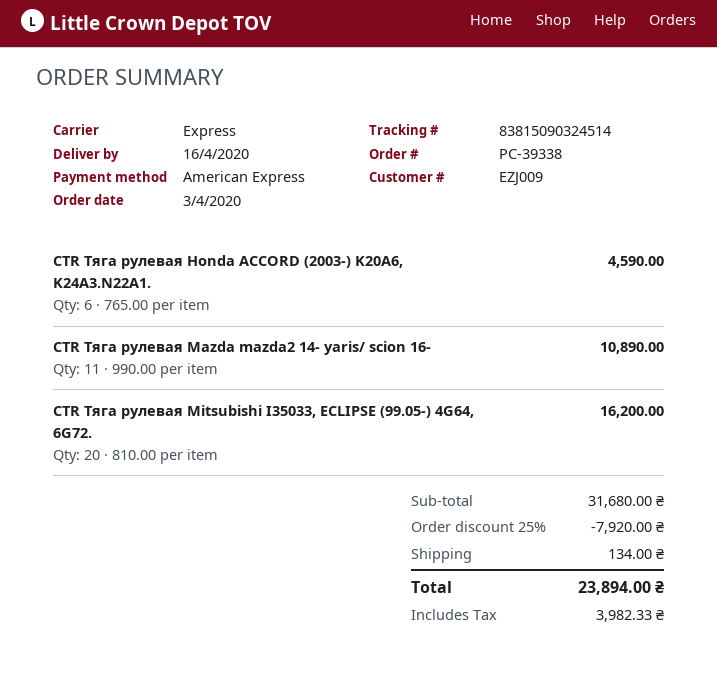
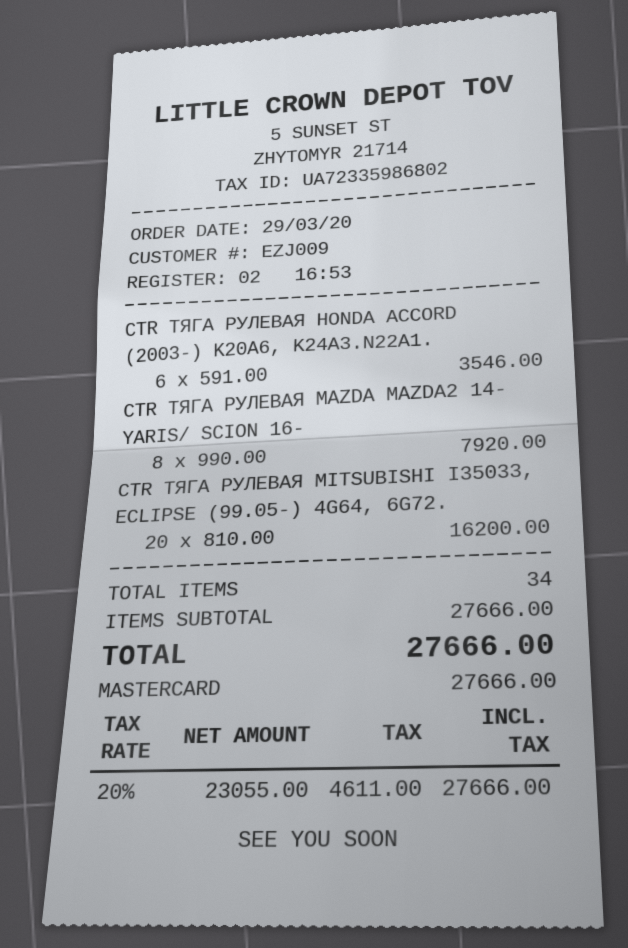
order date: 2020-04-03 -> 2020-03-29
payment method: American Express -> Mastercard
CTR Тяга рулевая Honda ACCORD (2003-) K20A6, K24A3.N22A1.: 6 x 765.00 = 4590.00 -> 6 x 591.00 = 3546.00
CTR Тяга рулевая Mazda mazda2 14- yaris/ scion 16-: 11 x 990.00 = 10890.00 -> 8 x 990.00 = 7920.00
subtotal: 31680.00 -> 27666.00
discount: 25% = 7920.00 -> none
shipping: 134.00 -> none
tax: 3982.33 -> 4611.00
total: 23894.00 -> 27666.00

